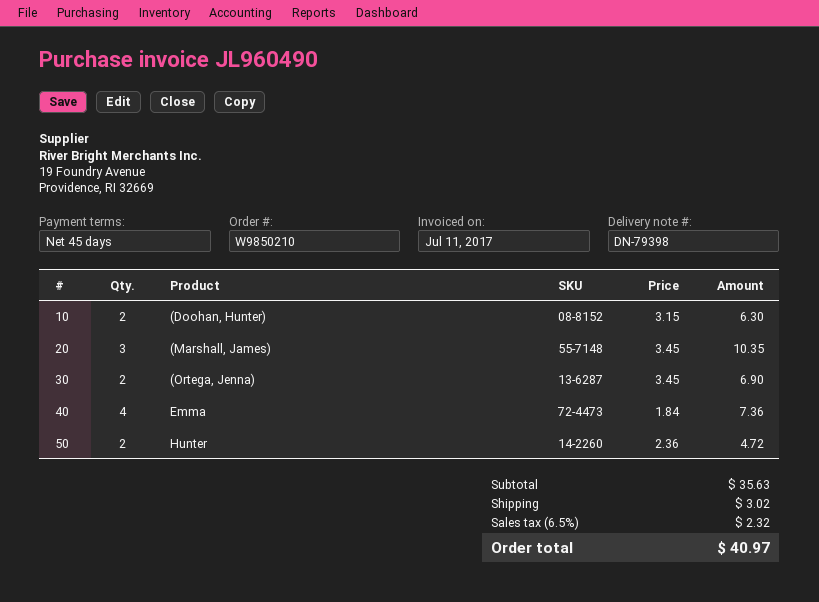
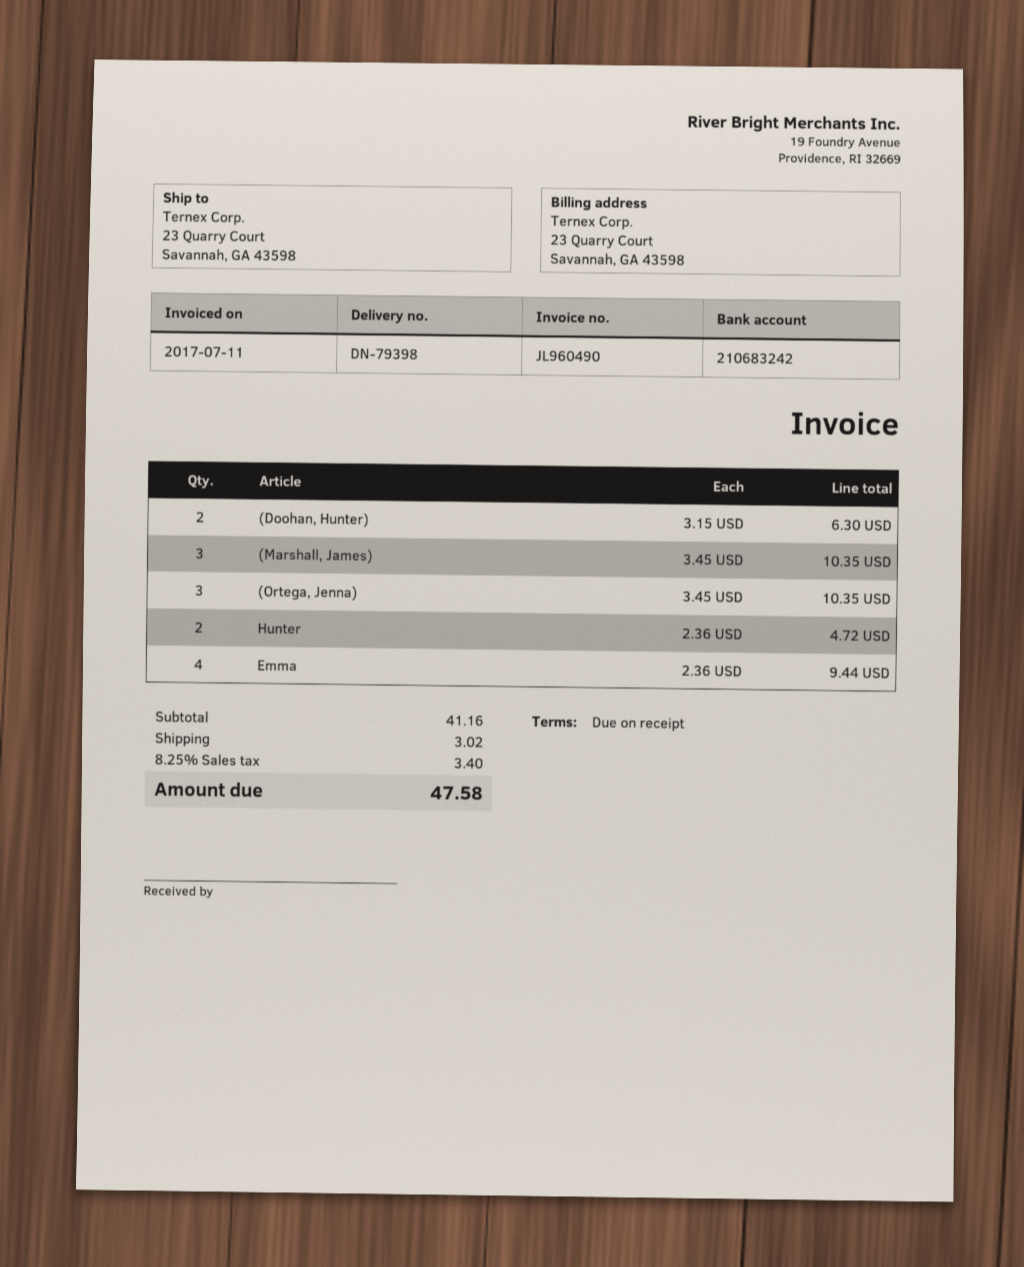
payment terms: 45 days -> on receipt
(Ortega, Jenna): 2 x 3.45 = 6.90 -> 3 x 3.45 = 10.35
Emma: 4 x 1.84 = 7.36 -> 4 x 2.36 = 9.44
subtotal: 35.63 -> 41.16
tax: 6.5% = 2.32 -> 8.25% = 3.40
total: 40.97 -> 47.58

